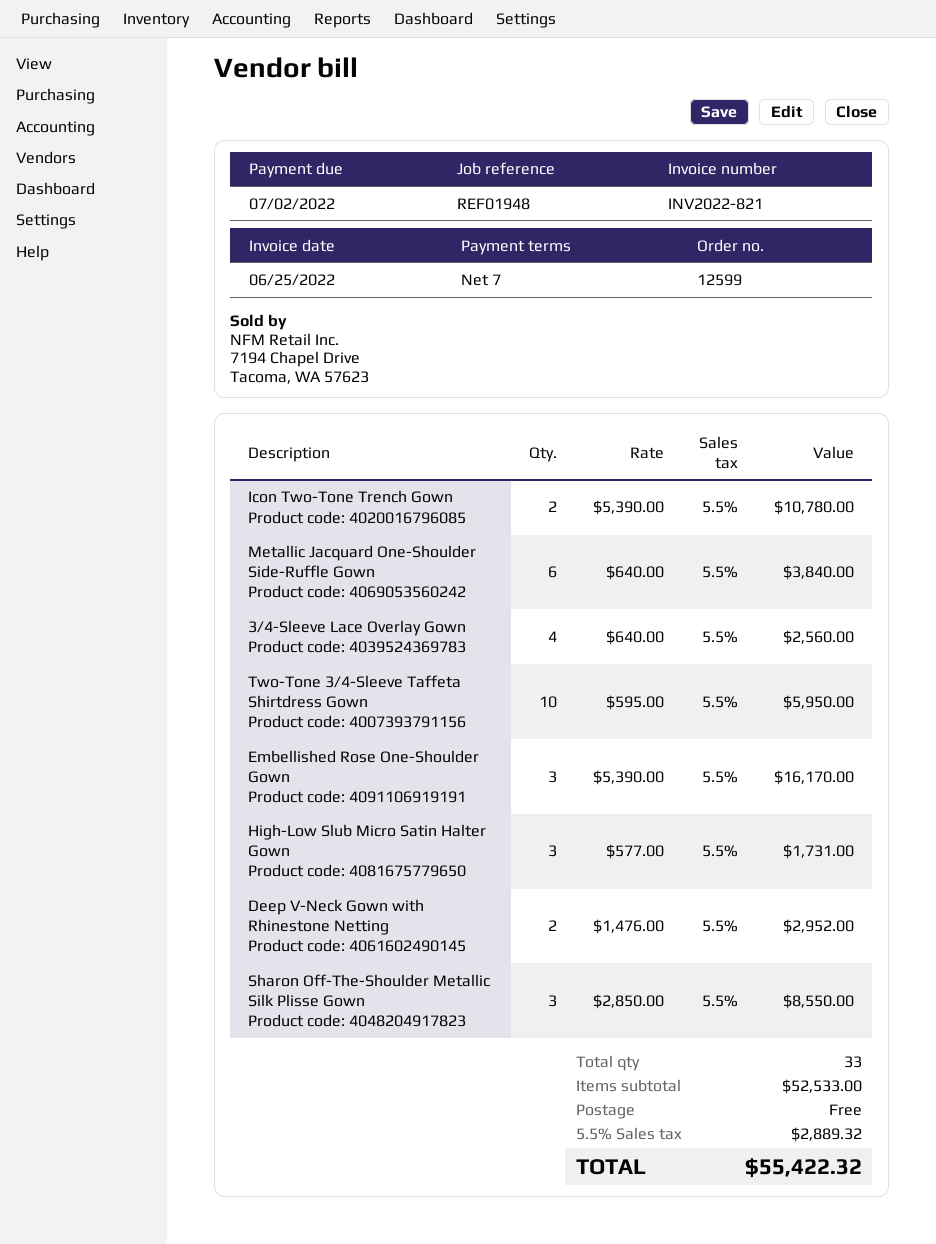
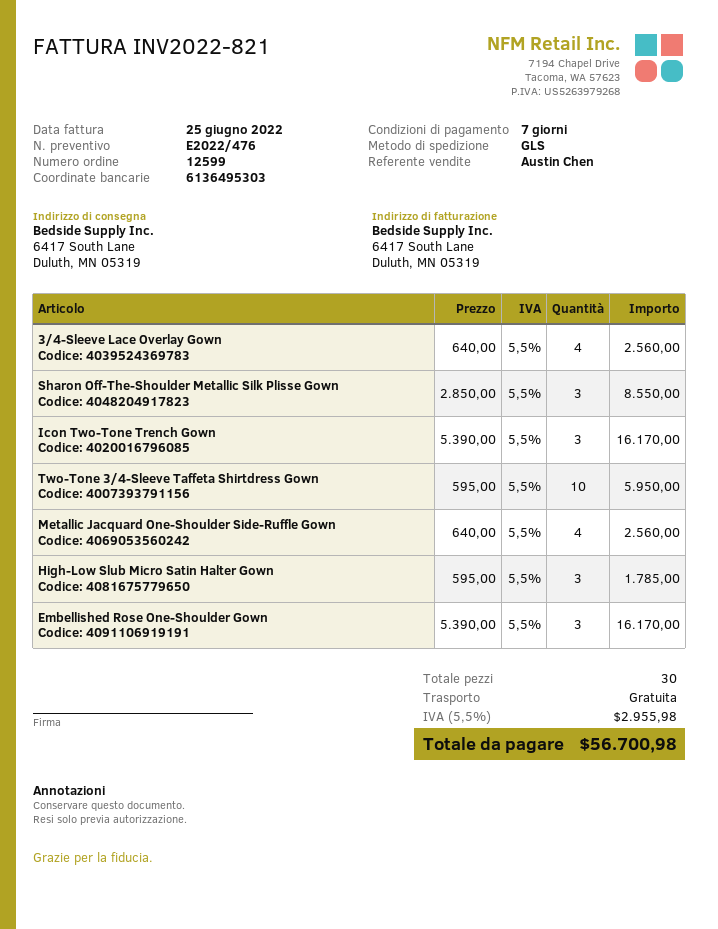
Icon Two-Tone Trench Gown: 2 x 5390.00 = 10780.00 -> 3 x 5390.00 = 16170.00
Metallic Jacquard One-Shoulder Side-Ruffle Gown: 6 x 640.00 = 3840.00 -> 4 x 640.00 = 2560.00
High-Low Slub Micro Satin Halter Gown: 3 x 577.00 = 1731.00 -> 3 x 595.00 = 1785.00
Deep V-Neck Gown with Rhinestone Netting: 2 x 1476.00 = 2952.00 -> none
total quantity: 33 -> 30
tax: 5.5% = 2889.32 -> 5.5% = 2955.98
total: 55422.32 -> 56700.98

